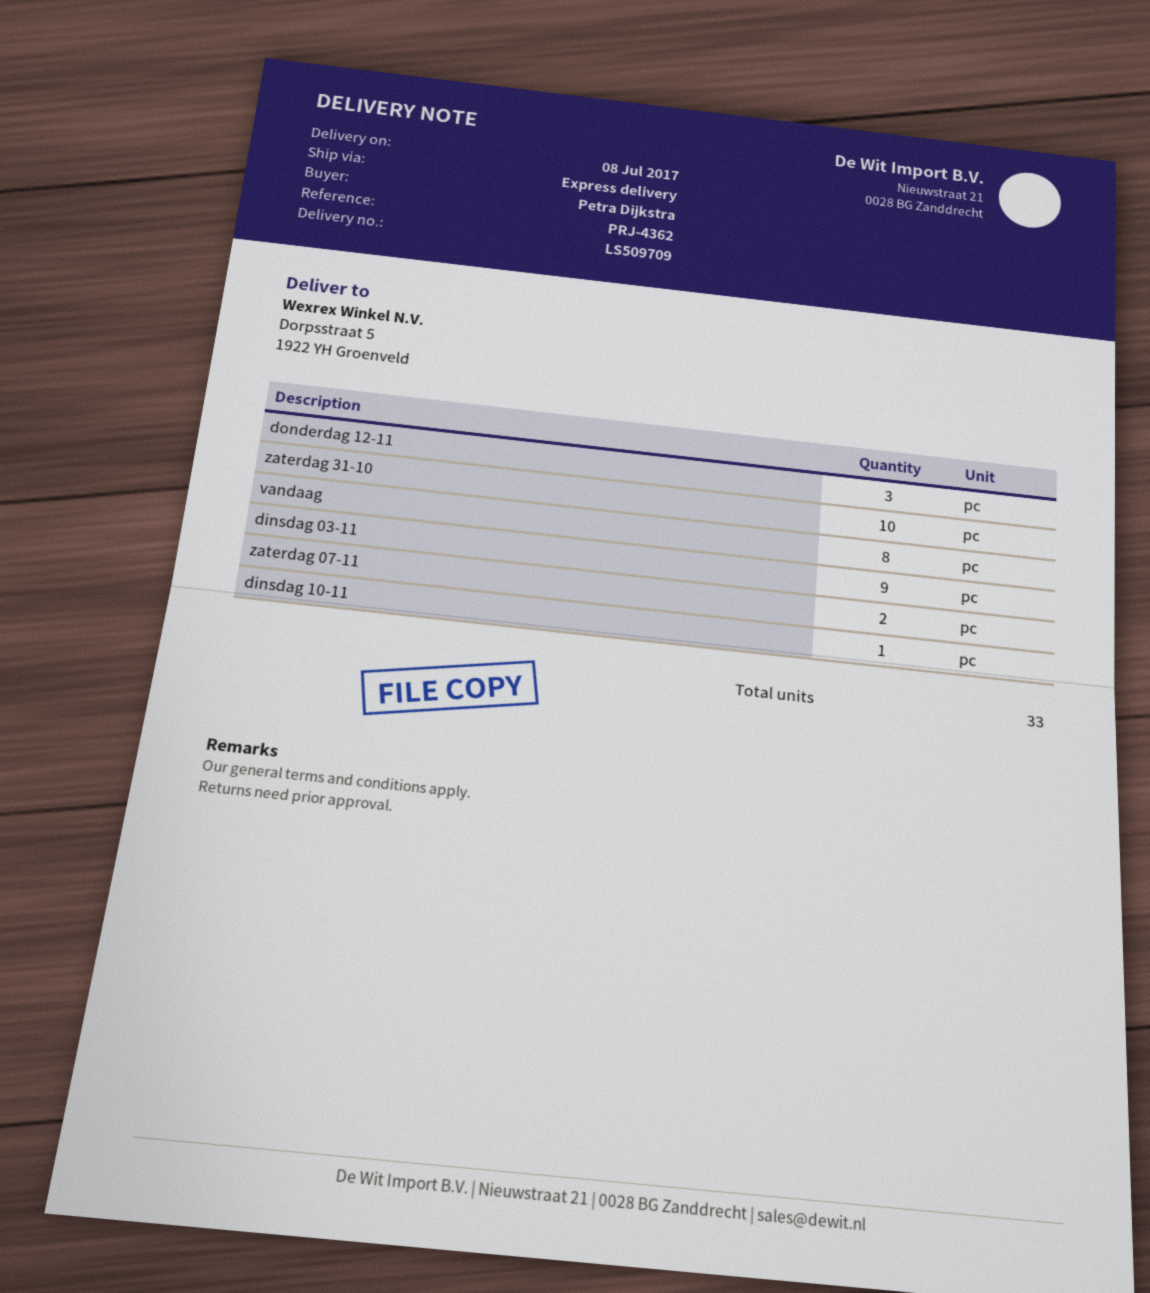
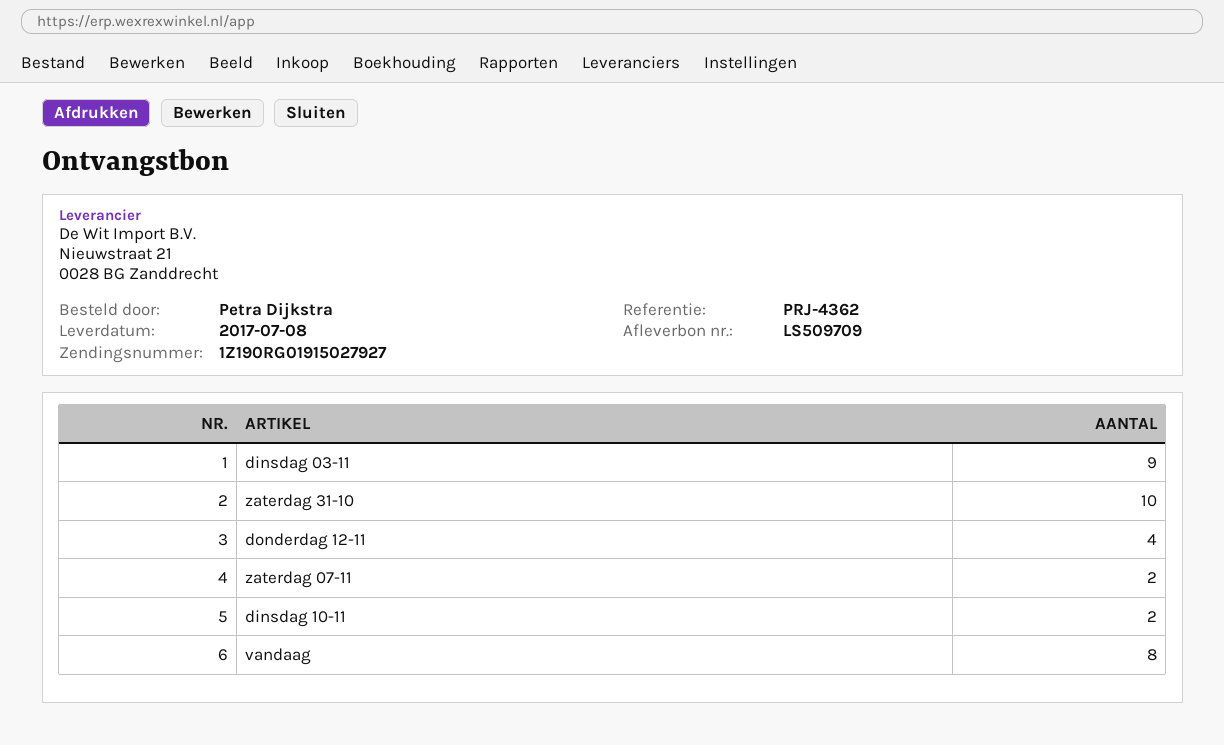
donderdag 12-11: 3 -> 4
dinsdag 10-11: 1 -> 2

